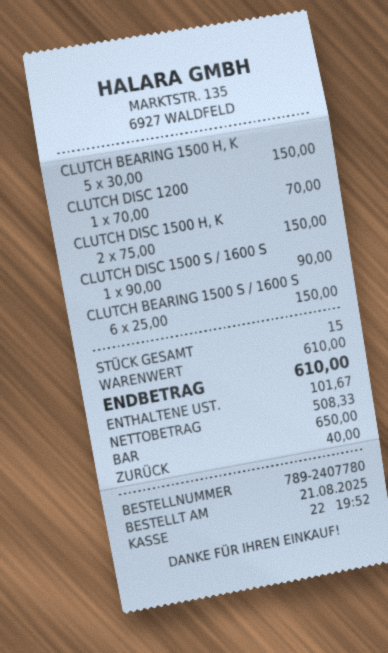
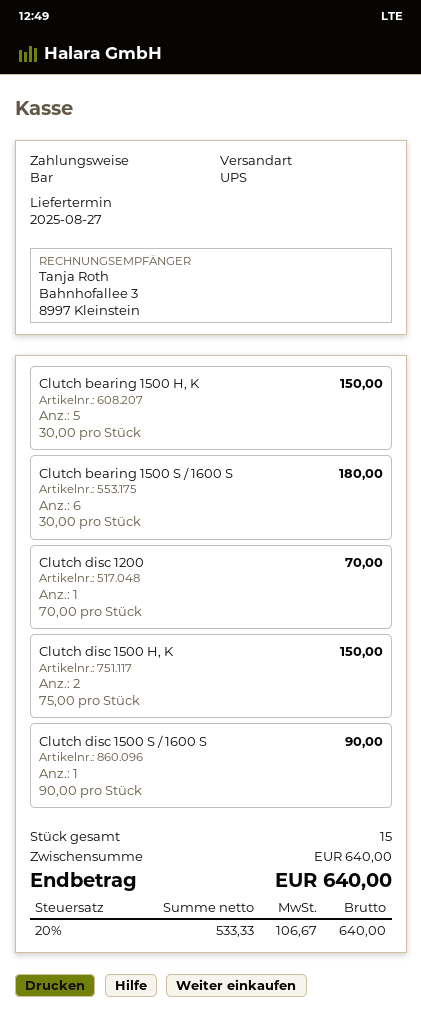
CLUTCH BEARING 1500 S / 1600 S: 6 x 25.00 = 150.00 -> 6 x 30.00 = 180.00
subtotal: 610.00 -> 640.00
net: 508.33 -> 533.33
tax: 101.67 -> 106.67
total: 610.00 -> 640.00

